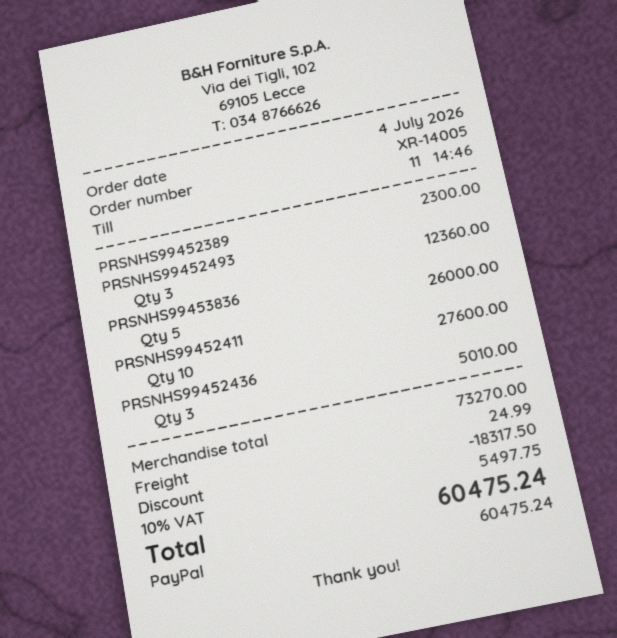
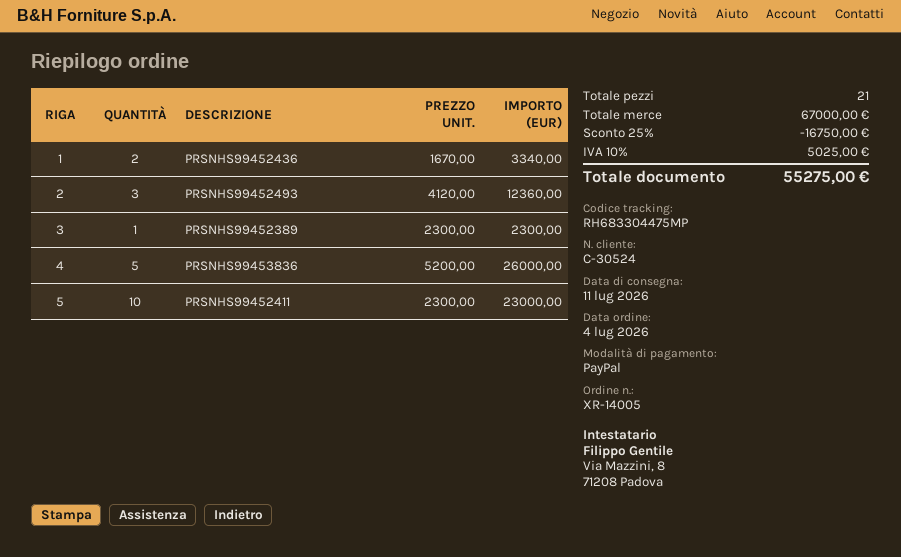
PRSNHS99452411: 10 for 27600.00 -> 10 for 23000.00
PRSNHS99452436: 3 for 5010.00 -> 2 for 3340.00
subtotal: 73270.00 -> 67000.00
discount: 18317.50 -> 16750.00
shipping: 24.99 -> none
tax: 10% = 5497.75 -> 10% = 5025.00
total: 60475.24 -> 55275.00

